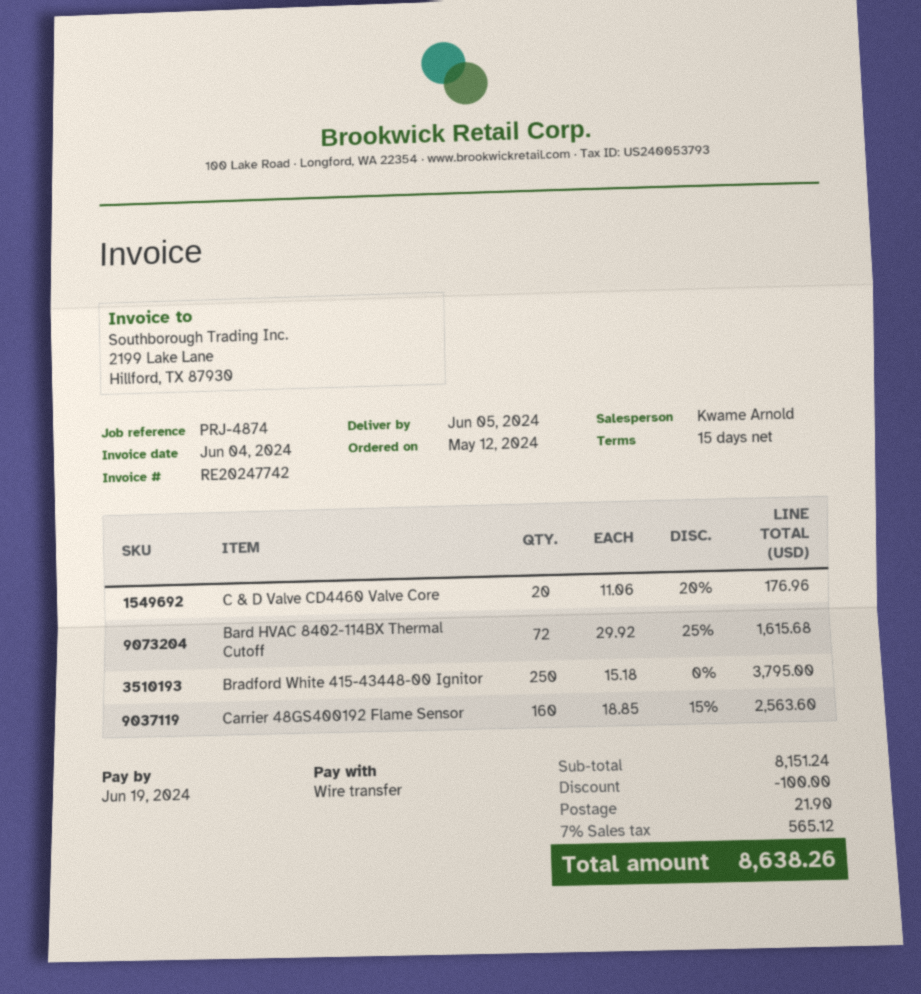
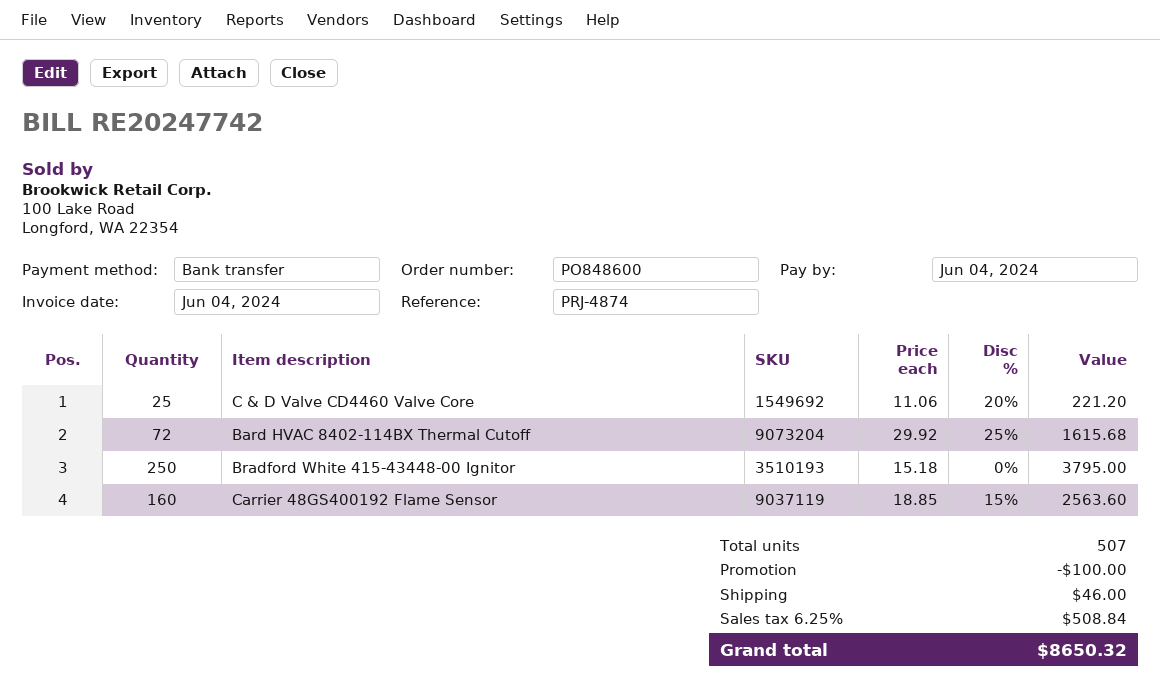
due date: 2024-06-19 -> 2024-06-04
C & D Valve CD4460 Valve Core: 20 x 11.06 - 20% = 176.96 -> 25 x 11.06 - 20% = 221.20
shipping: 21.90 -> 46.00
tax: 7% = 565.12 -> 6.25% = 508.84
total: 8638.26 -> 8650.32

